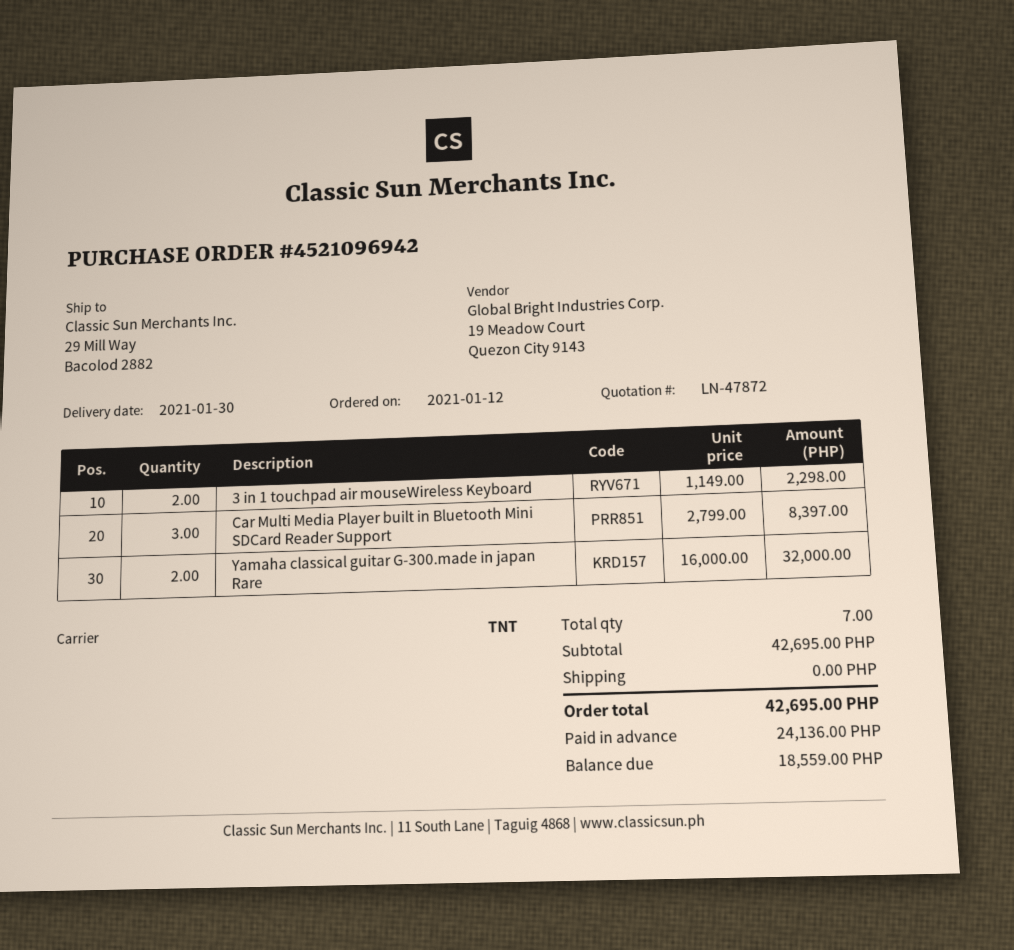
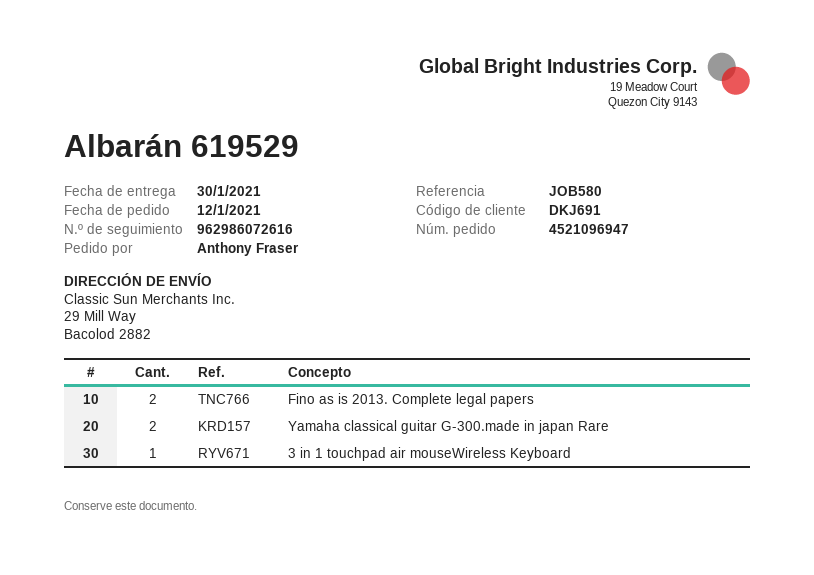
order number: 4521096942 -> 4521096947
3 in 1 touchpad air mouseWireless Keyboard: 2 -> 1
Car Multi Media Player built in Bluetooth Mini SDCard Reader Support: 3 -> none
Fino as is 2013. Complete legal papers: none -> 2

